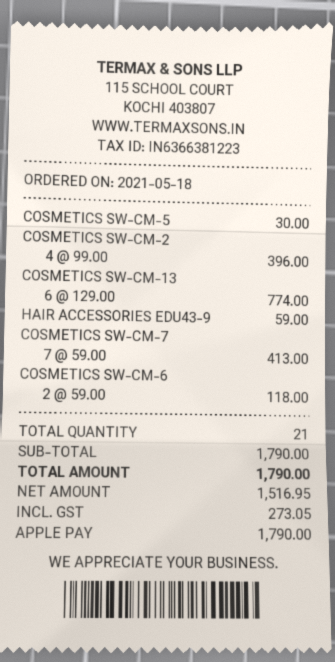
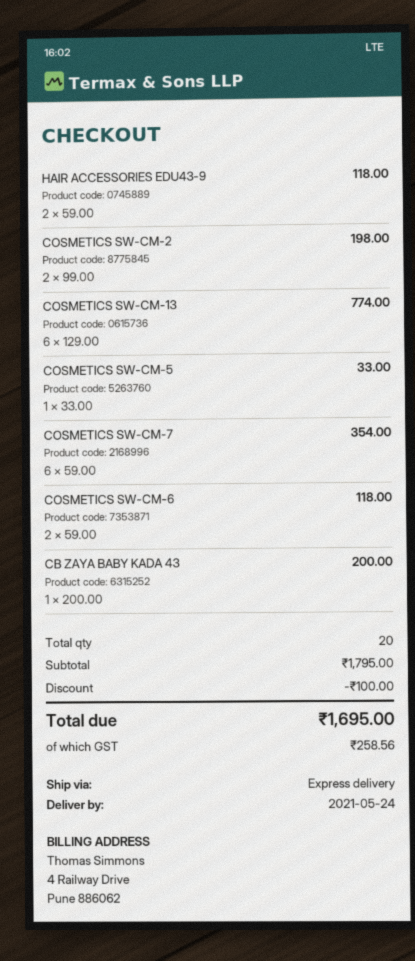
COSMETICS SW-CM-5: 1 x 30.00 = 30.00 -> 1 x 33.00 = 33.00
COSMETICS SW-CM-2: 4 x 99.00 = 396.00 -> 2 x 99.00 = 198.00
HAIR ACCESSORIES EDU43-9: 1 x 59.00 = 59.00 -> 2 x 59.00 = 118.00
COSMETICS SW-CM-7: 7 x 59.00 = 413.00 -> 6 x 59.00 = 354.00
CB ZAYA BABY KADA 43: none -> 1 x 200.00 = 200.00
total quantity: 21 -> 20
subtotal: 1790.00 -> 1795.00
discount: none -> 100.00
tax: 273.05 -> 258.56
total: 1790.00 -> 1695.00

